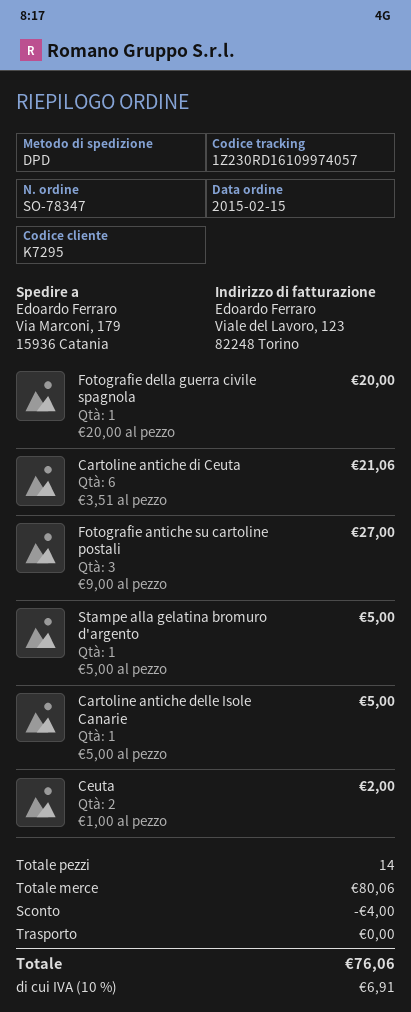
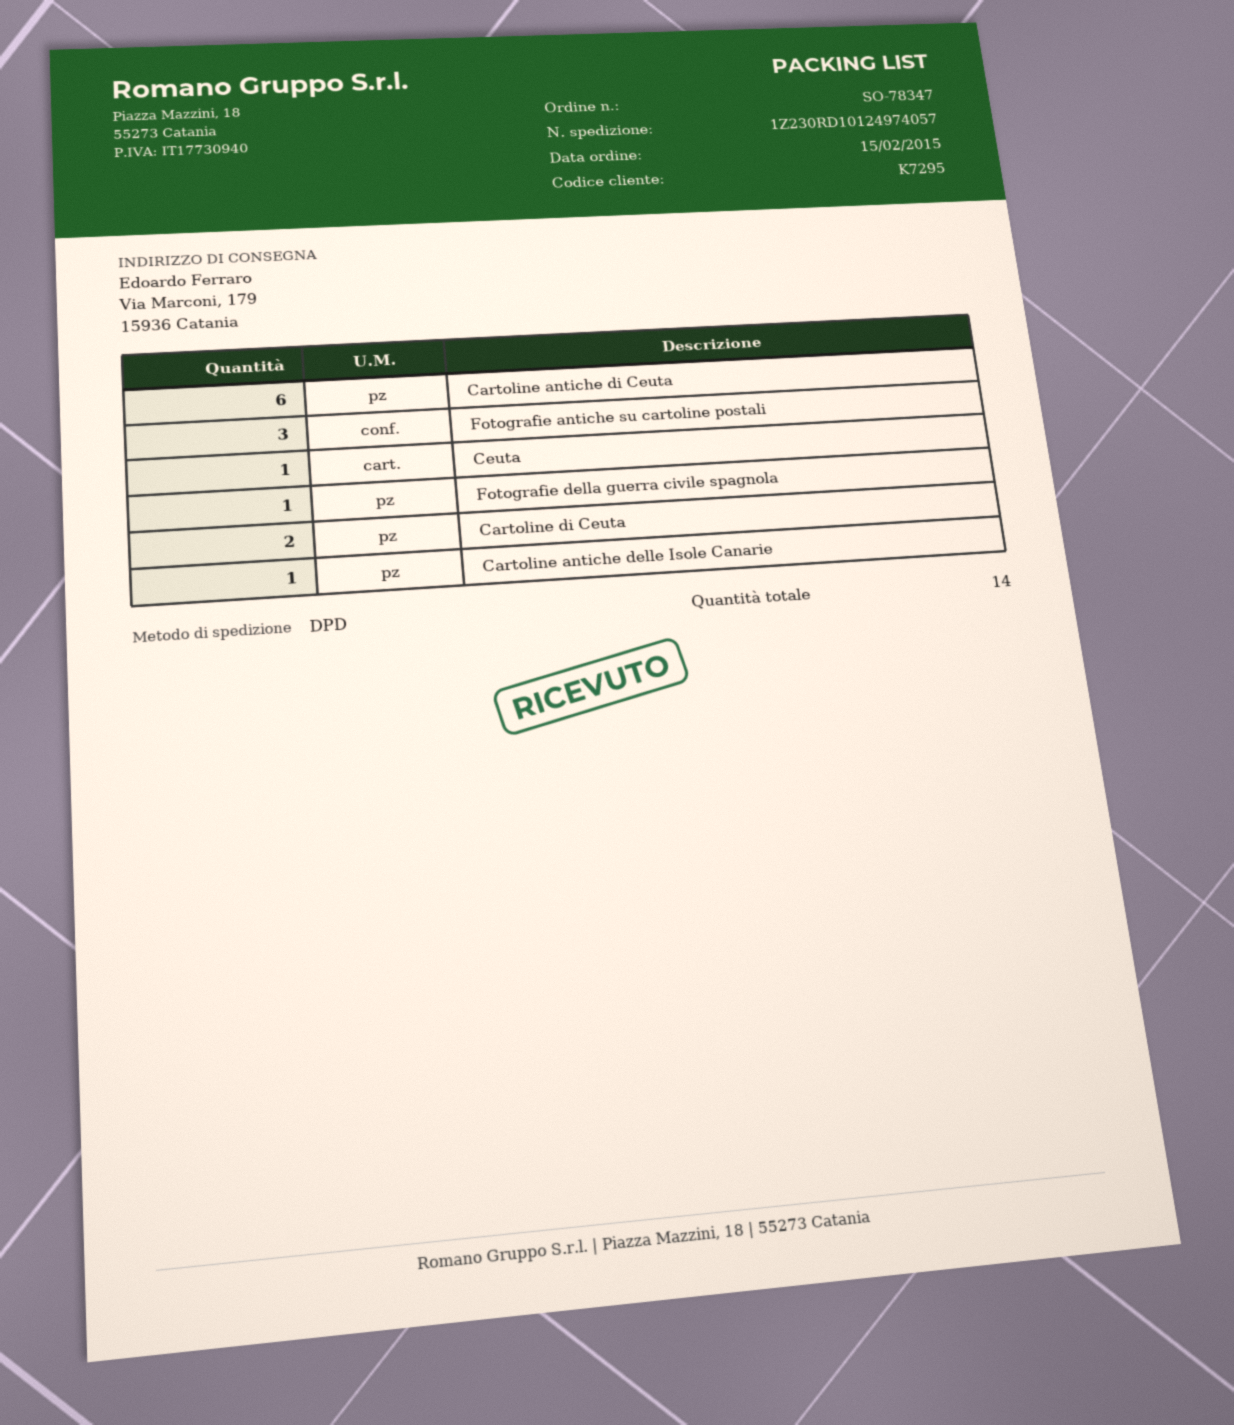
tracking number: 1Z230RD16109974057 -> 1Z230RD10124974057
Stampe alla gelatina bromuro d'argento: 1 -> none
Ceuta: 2 -> 1
Cartoline di Ceuta: none -> 2

